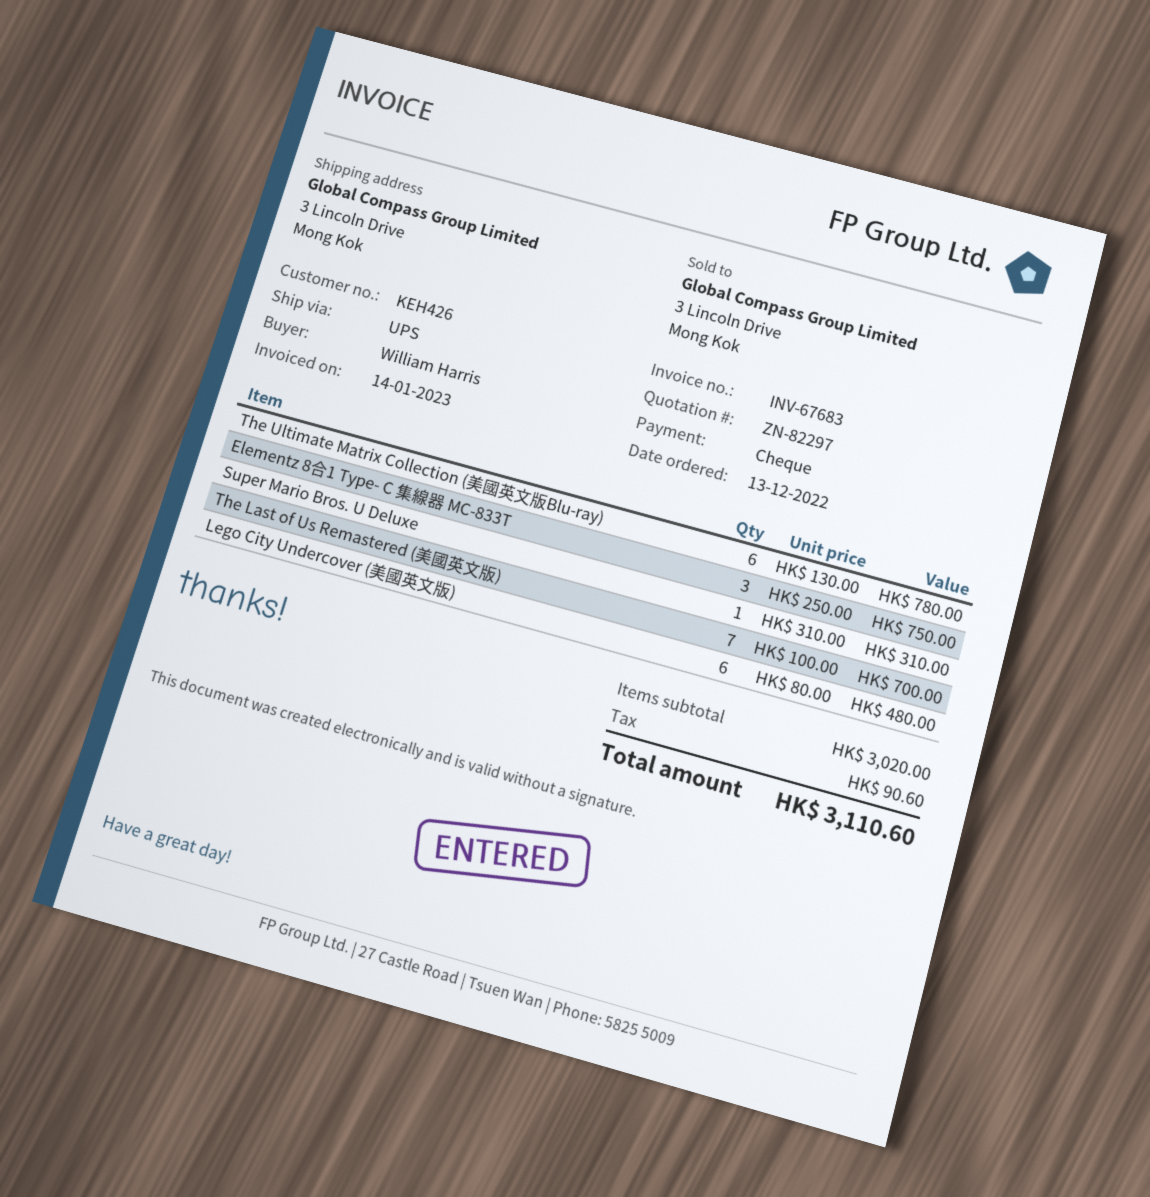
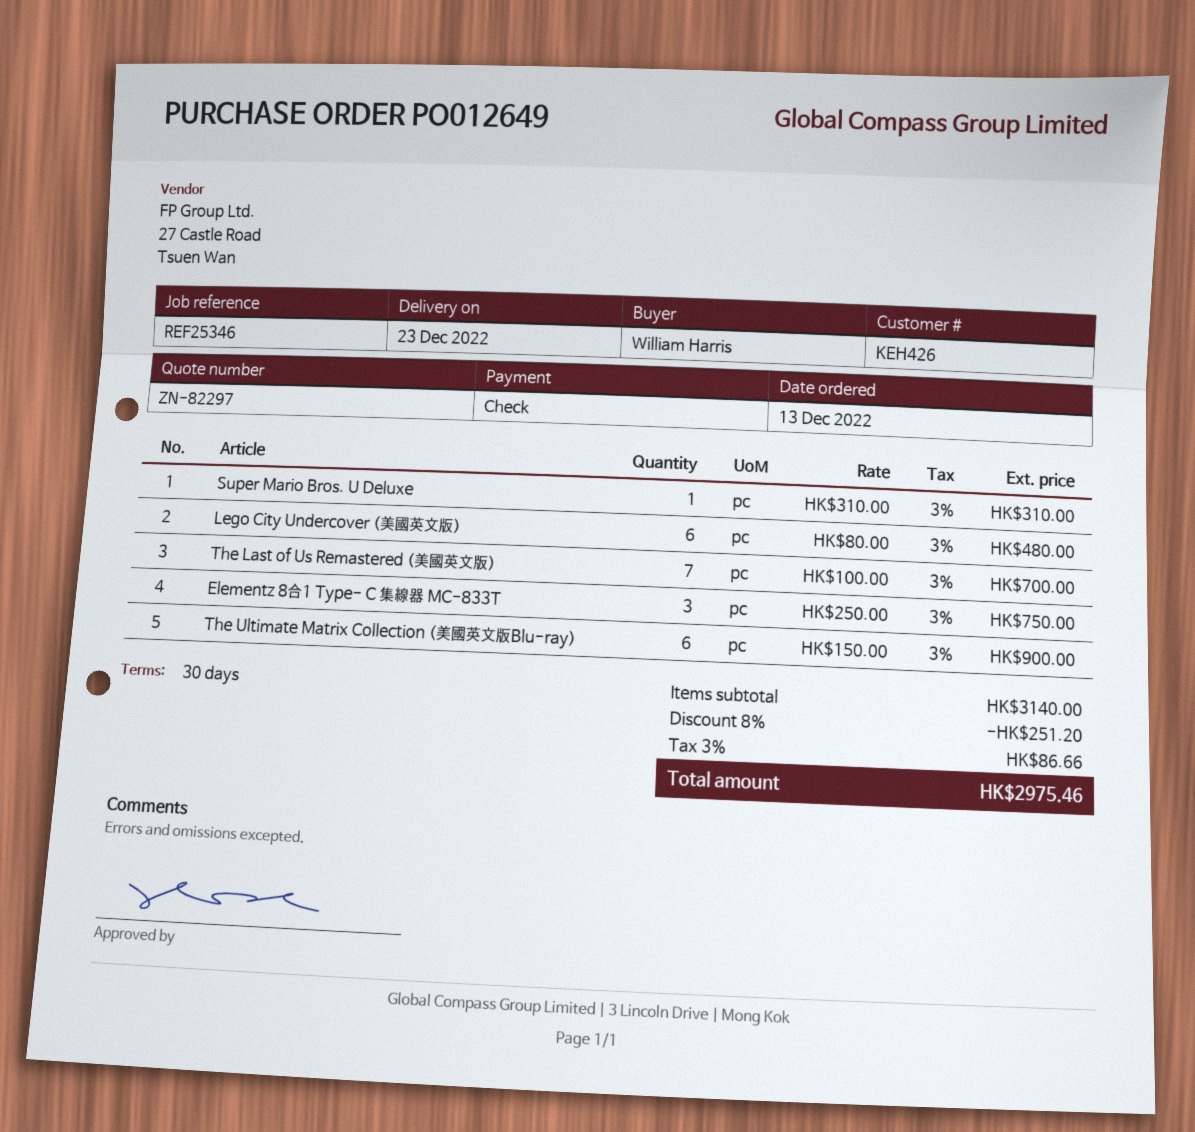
The Ultimate Matrix Collection (美國英文版Blu-ray): 6 x 130.00 = 780.00 -> 6 x 150.00 = 900.00
subtotal: 3020.00 -> 3140.00
discount: none -> 8% = 251.20
tax: 90.60 -> 86.66
total: 3110.60 -> 2975.46

